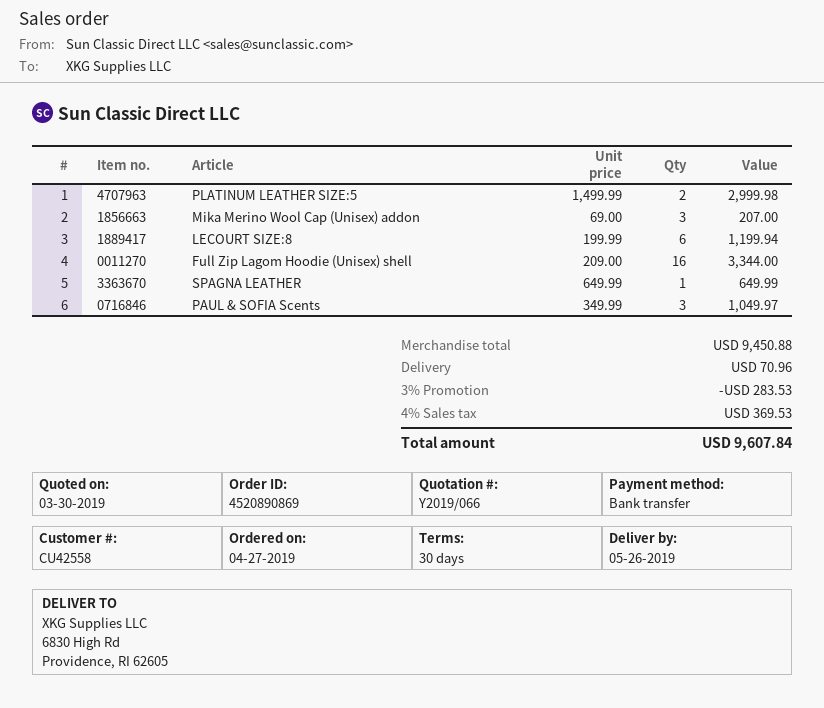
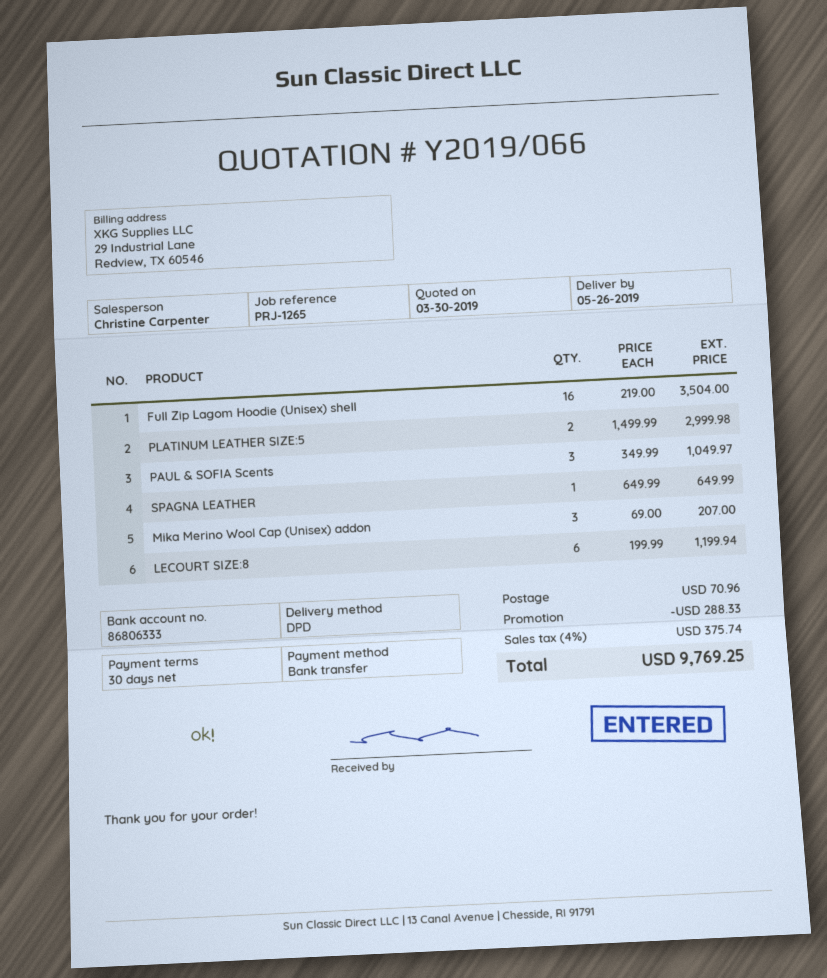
Full Zip Lagom Hoodie (Unisex) shell: 16 x 209.00 = 3344.00 -> 16 x 219.00 = 3504.00
discount: 283.53 -> 288.33
tax: 4% = 369.53 -> 4% = 375.74
total: 9607.84 -> 9769.25

